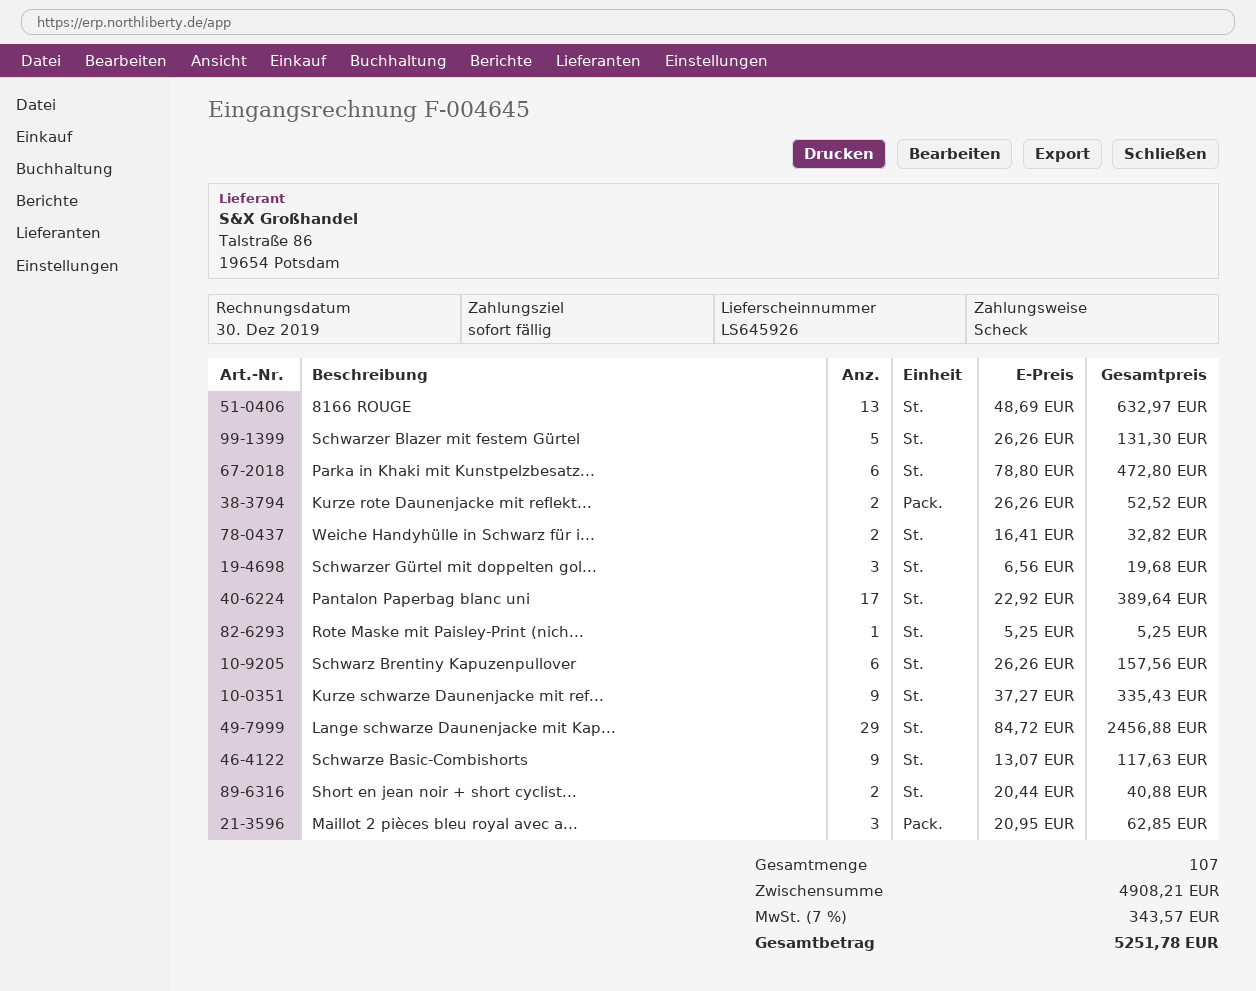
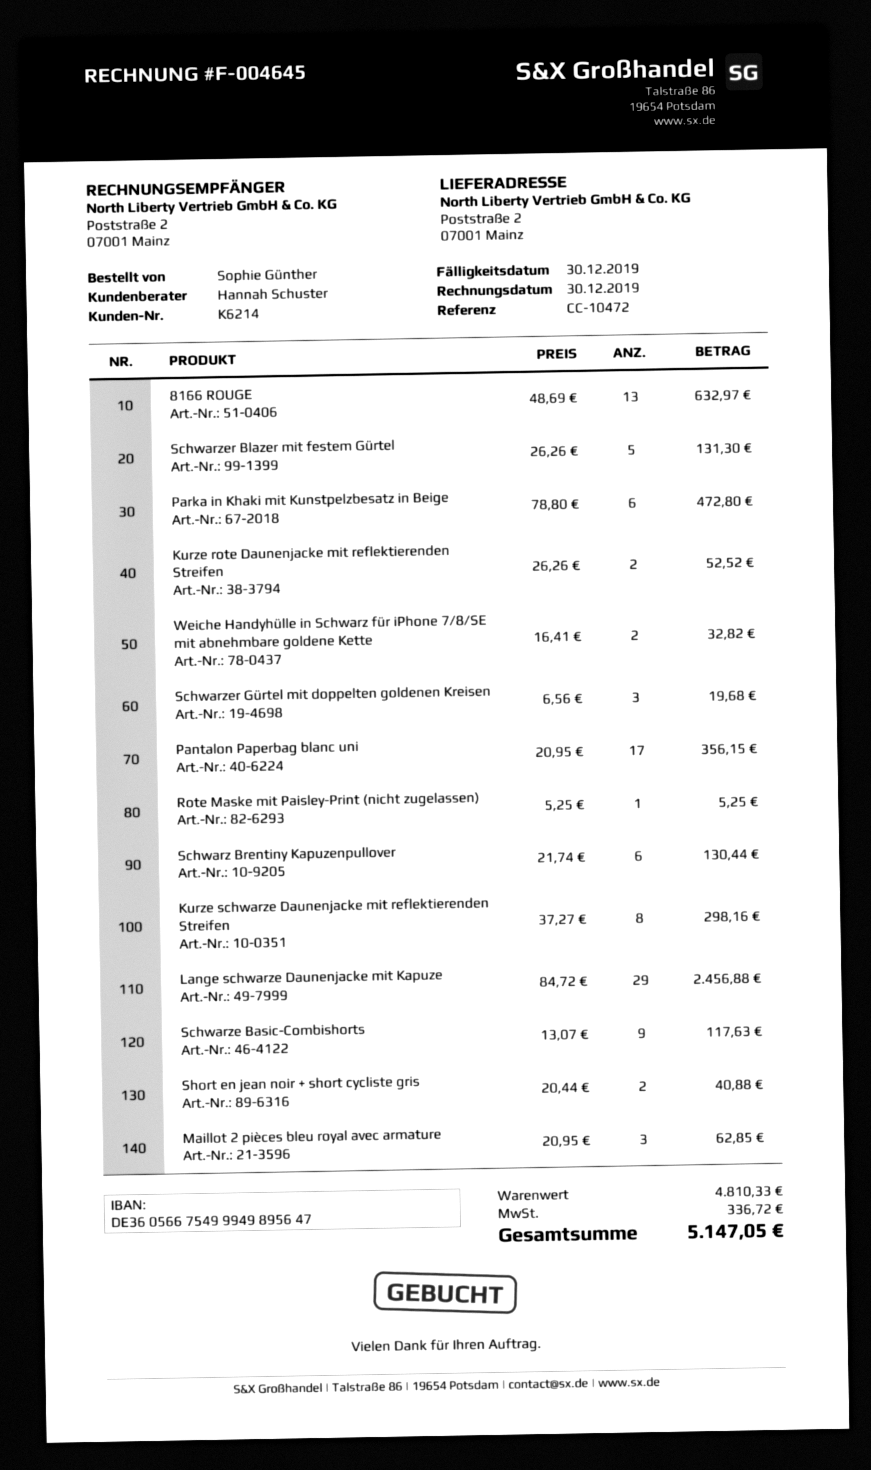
Pantalon Paperbag blanc uni: 17 x 22.92 = 389.64 -> 17 x 20.95 = 356.15
Schwarz Brentiny Kapuzenpullover: 6 x 26.26 = 157.56 -> 6 x 21.74 = 130.44
Kurze schwarze Daunenjacke mit ref...: 9 x 37.27 = 335.43 -> 8 x 37.27 = 298.16
subtotal: 4908.21 -> 4810.33
tax: 343.57 -> 336.72
total: 5251.78 -> 5147.05

